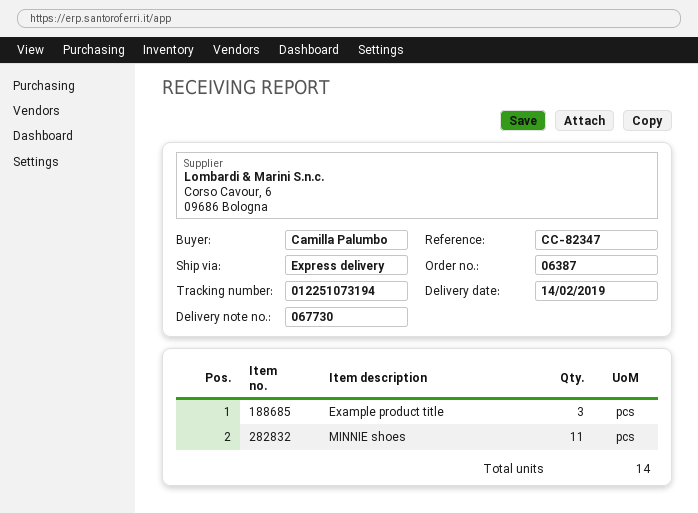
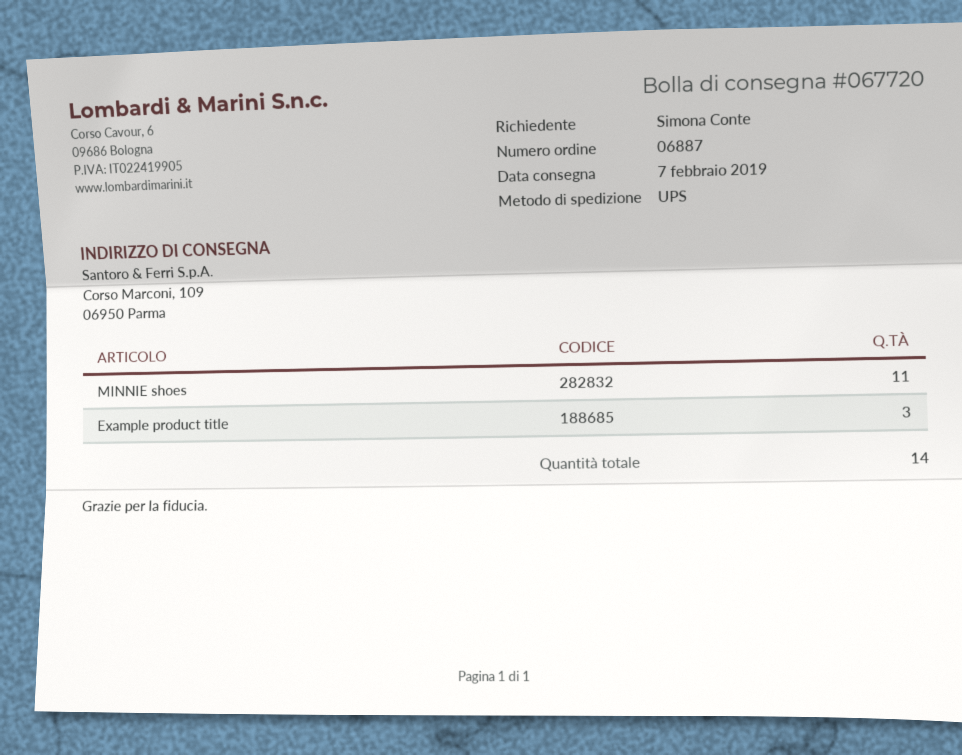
order number: 06387 -> 06887
delivery note number: 067730 -> 067720
delivery date: 2019-02-14 -> 2019-02-07
ordered by: Camilla Palumbo -> Simona Conte
shipping method: express -> UPS

